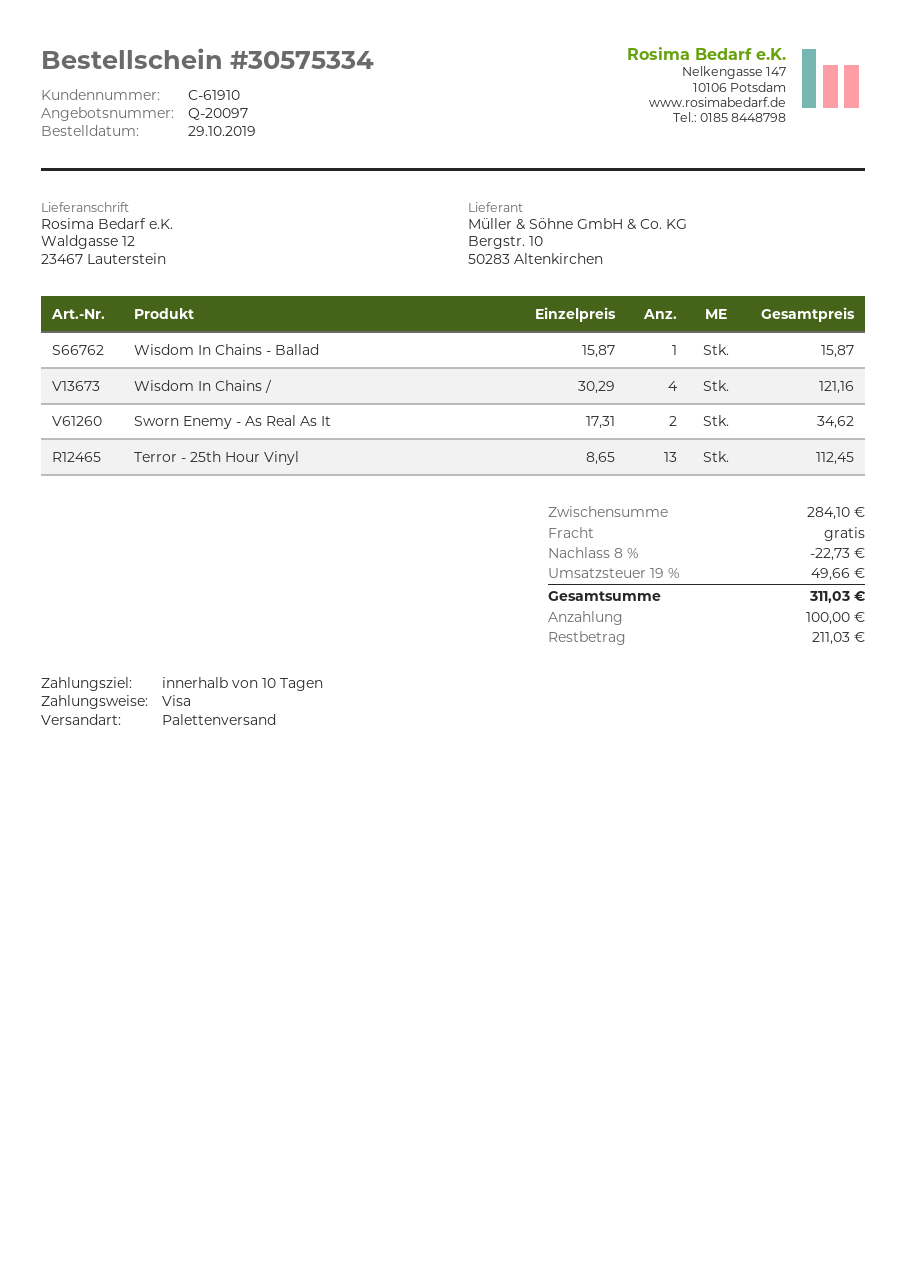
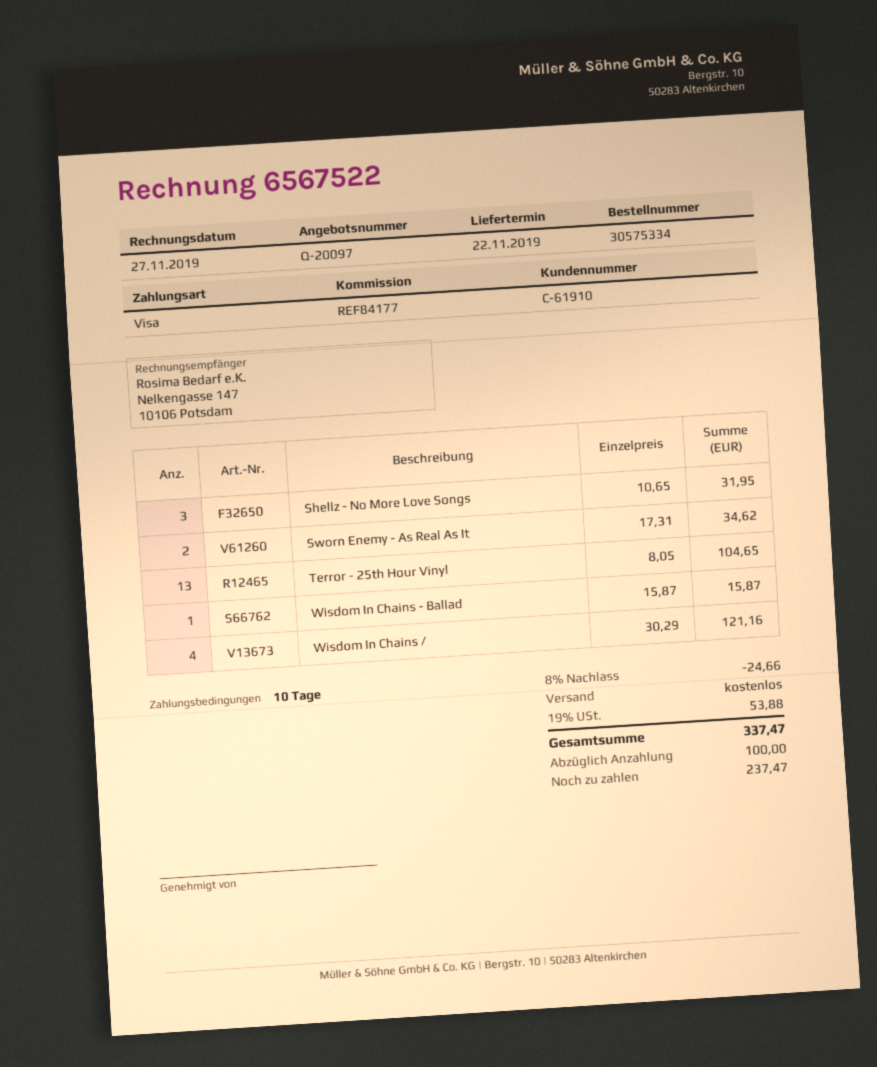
Terror - 25th Hour Vinyl: 13 x 8.65 = 112.45 -> 13 x 8.05 = 104.65
Shellz - No More Love Songs: none -> 3 x 10.65 = 31.95
discount: 8% = 22.73 -> 8% = 24.66
tax: 19% = 49.66 -> 19% = 53.88
total: 311.03 -> 337.47
balance: 211.03 -> 237.47

